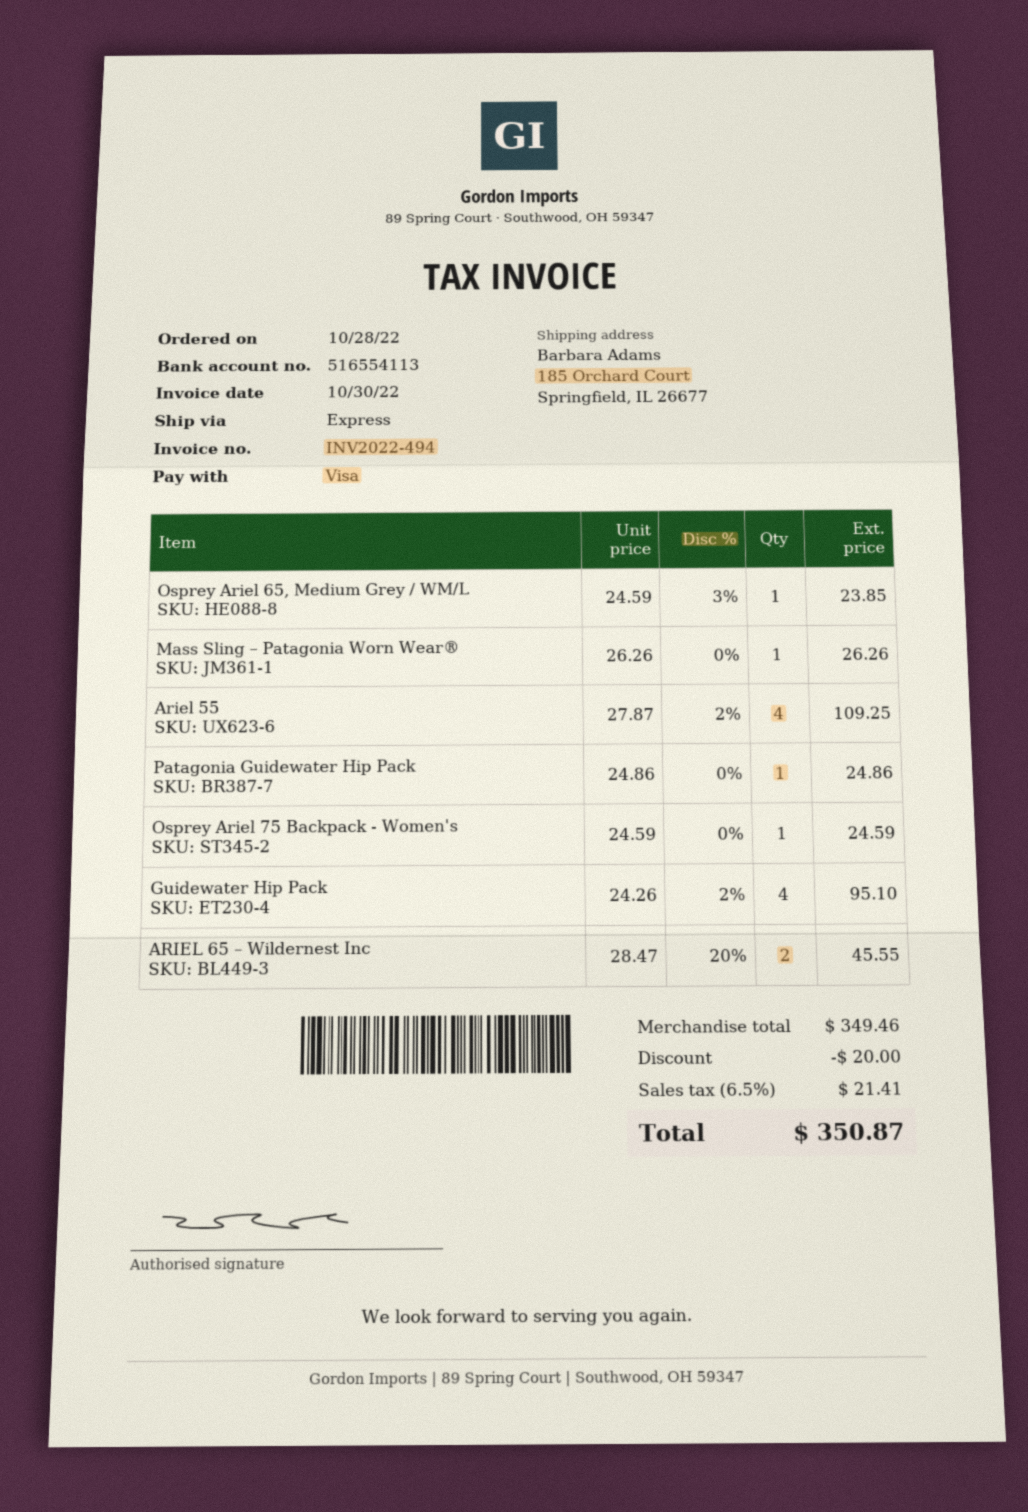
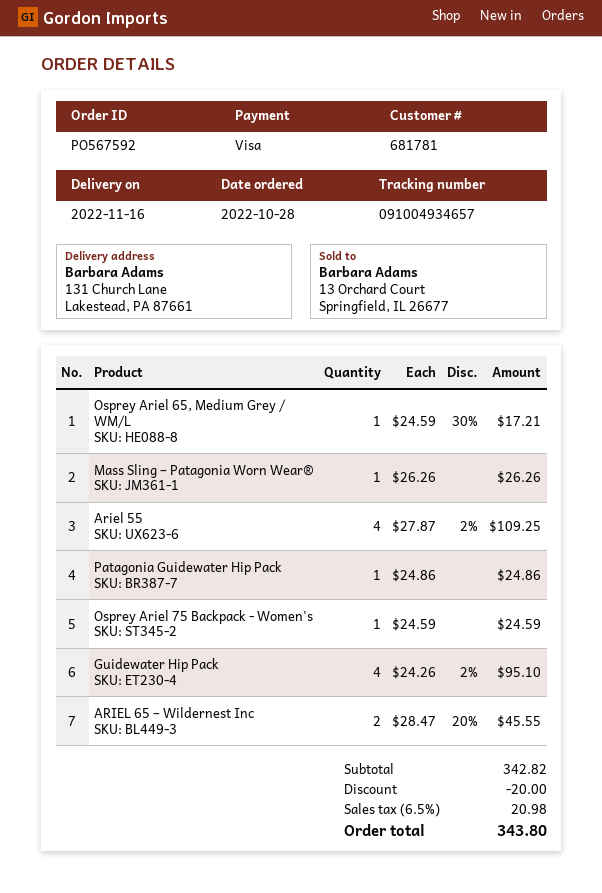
ship to: 185 Orchard Court, Springfield, IL 26677 -> 131 Church Lane, Lakestead, PA 87661
Osprey Ariel 65, Medium Grey / WM/L: 1 x 24.59 - 3% = 23.85 -> 1 x 24.59 - 30% = 17.21
subtotal: 349.46 -> 342.82
tax: 6.5% = 21.41 -> 6.5% = 20.98
total: 350.87 -> 343.80

